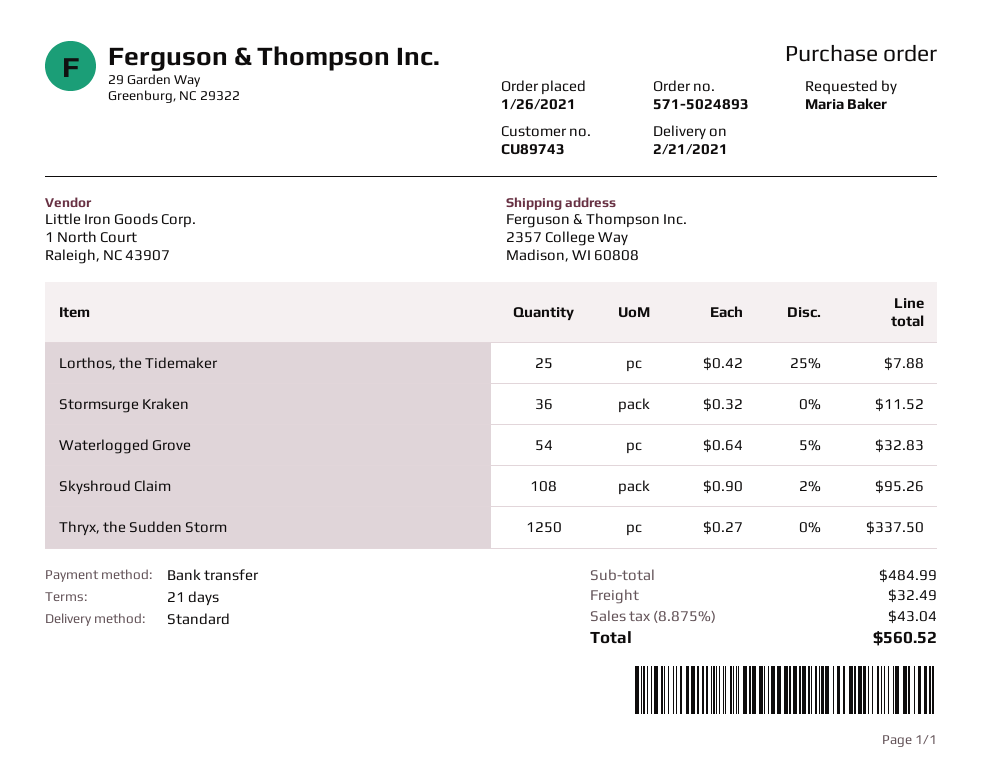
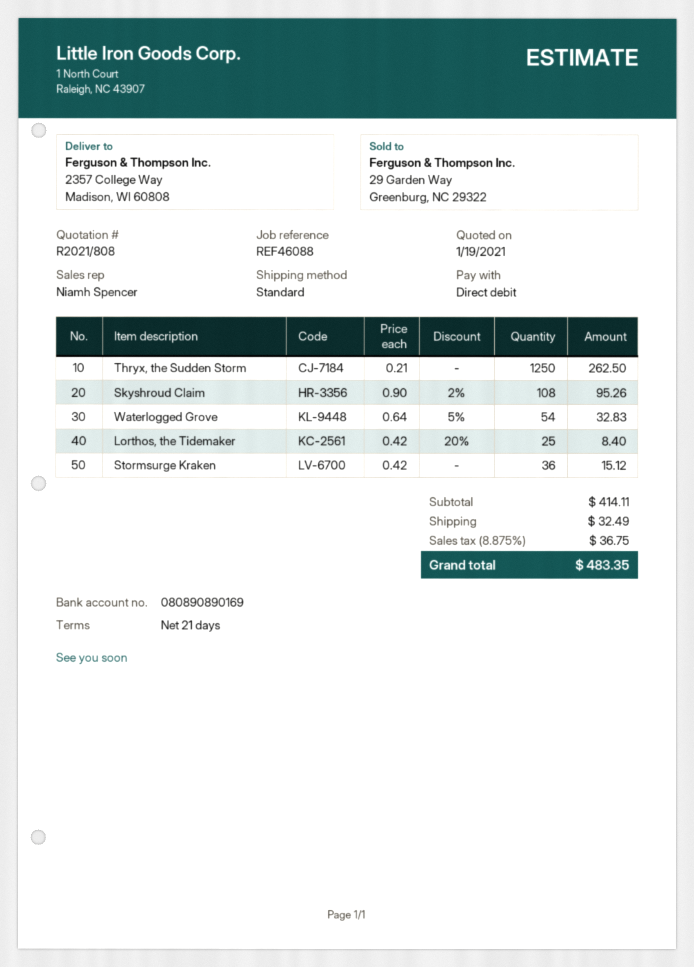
payment method: bank transfer -> direct debit
Lorthos, the Tidemaker: 25 x 0.42 - 25% = 7.88 -> 25 x 0.42 - 20% = 8.40
Stormsurge Kraken: 36 x 0.32 = 11.52 -> 36 x 0.42 = 15.12
Thryx, the Sudden Storm: 1250 x 0.27 = 337.50 -> 1250 x 0.21 = 262.50
subtotal: 484.99 -> 414.11
tax: 8.875% = 43.04 -> 8.875% = 36.75
total: 560.52 -> 483.35

